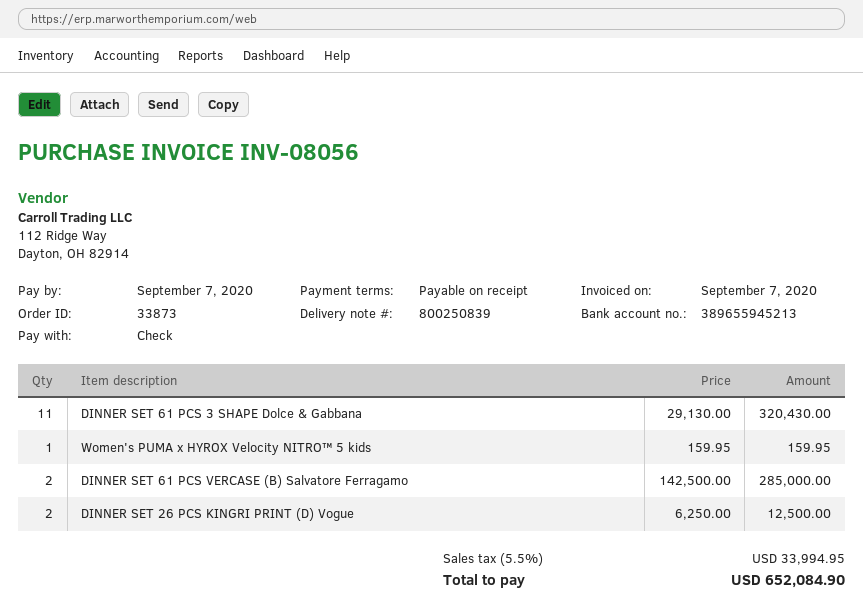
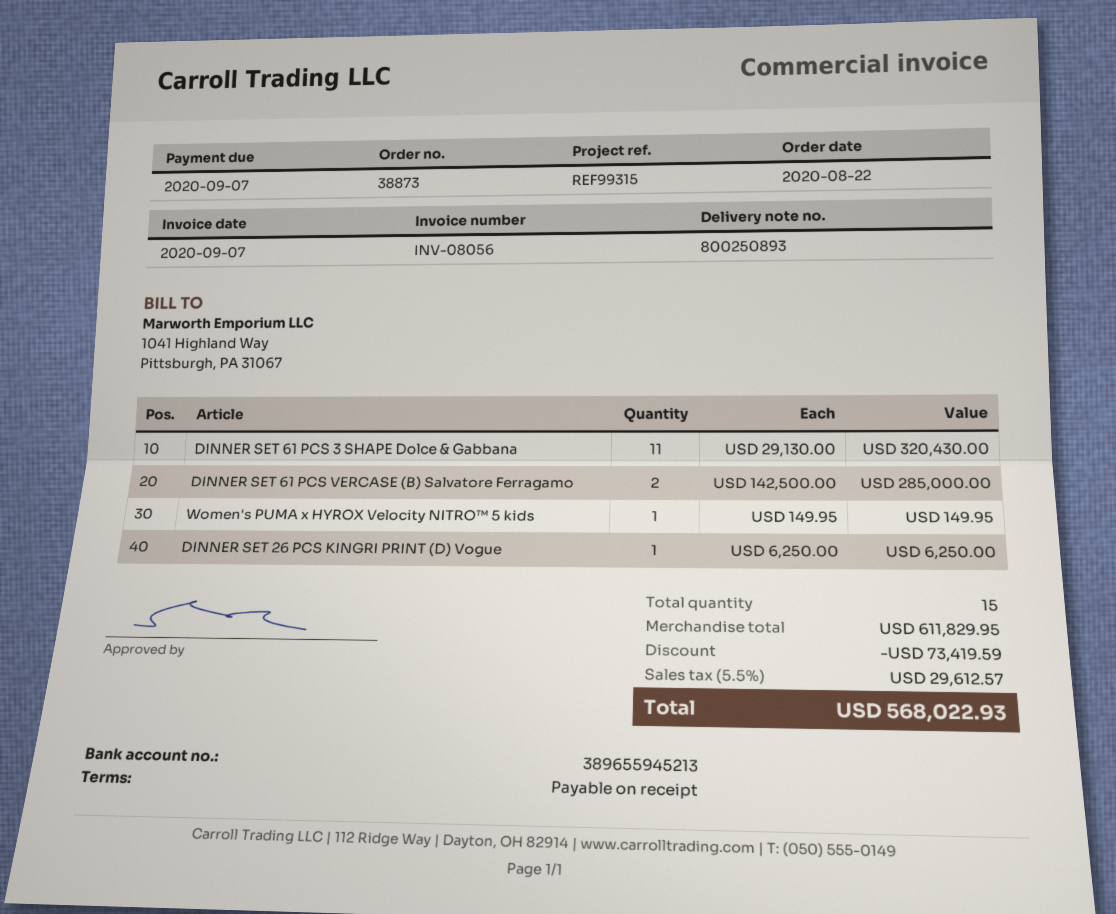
order number: 33873 -> 38873
delivery note number: 800250839 -> 800250893
Women's PUMA x HYROX Velocity NITRO™ 5 kids: 1 x 159.95 = 159.95 -> 1 x 149.95 = 149.95
DINNER SET 26 PCS KINGRI PRINT (D) Vogue: 2 x 6250.00 = 12500.00 -> 1 x 6250.00 = 6250.00
discount: none -> 73419.59
tax: 5.5% = 33994.95 -> 5.5% = 29612.57
total: 652084.90 -> 568022.93

